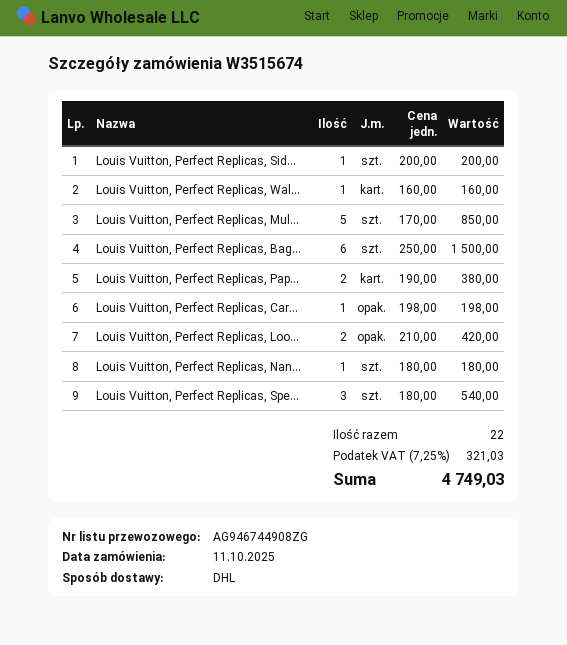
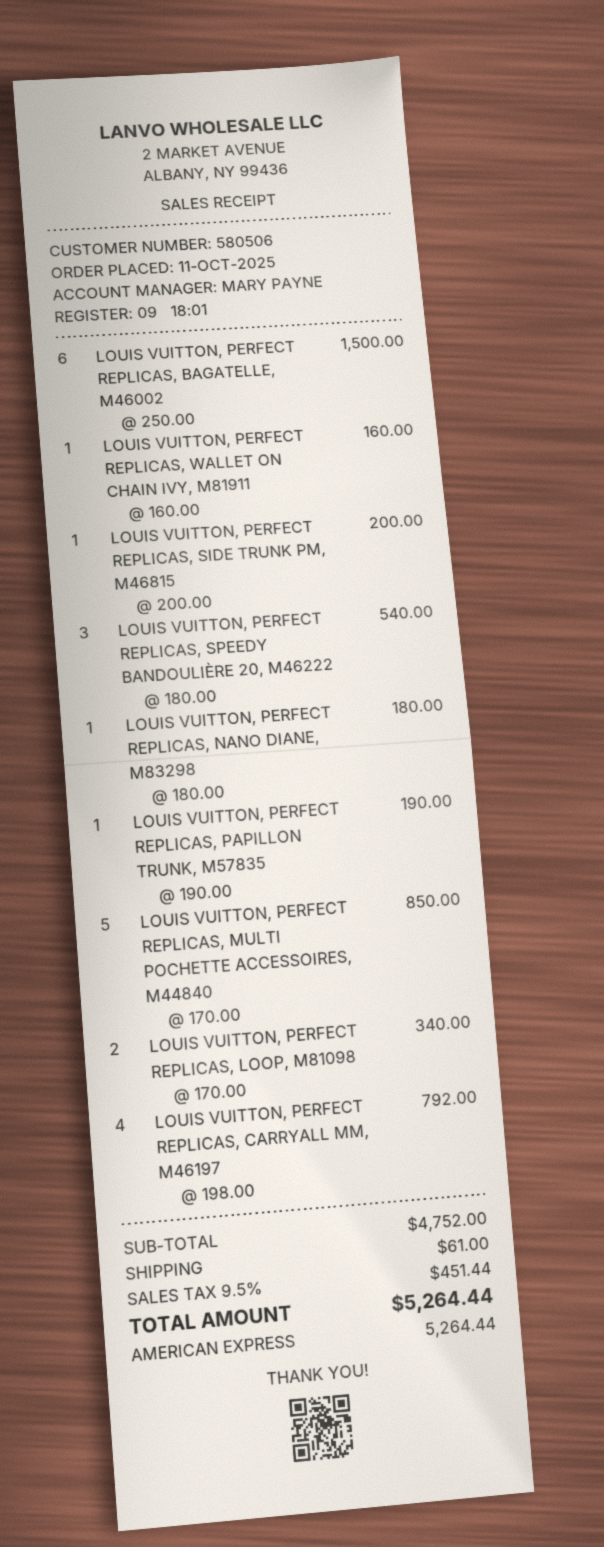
Louis Vuitton, Perfect Replicas, Pap...: 2 x 190.00 = 380.00 -> 1 x 190.00 = 190.00
Louis Vuitton, Perfect Replicas, Car...: 1 x 198.00 = 198.00 -> 4 x 198.00 = 792.00
Louis Vuitton, Perfect Replicas, Loo...: 2 x 210.00 = 420.00 -> 2 x 170.00 = 340.00
shipping: none -> 61.00
tax: 7.25% = 321.03 -> 9.5% = 451.44
total: 4749.03 -> 5264.44

